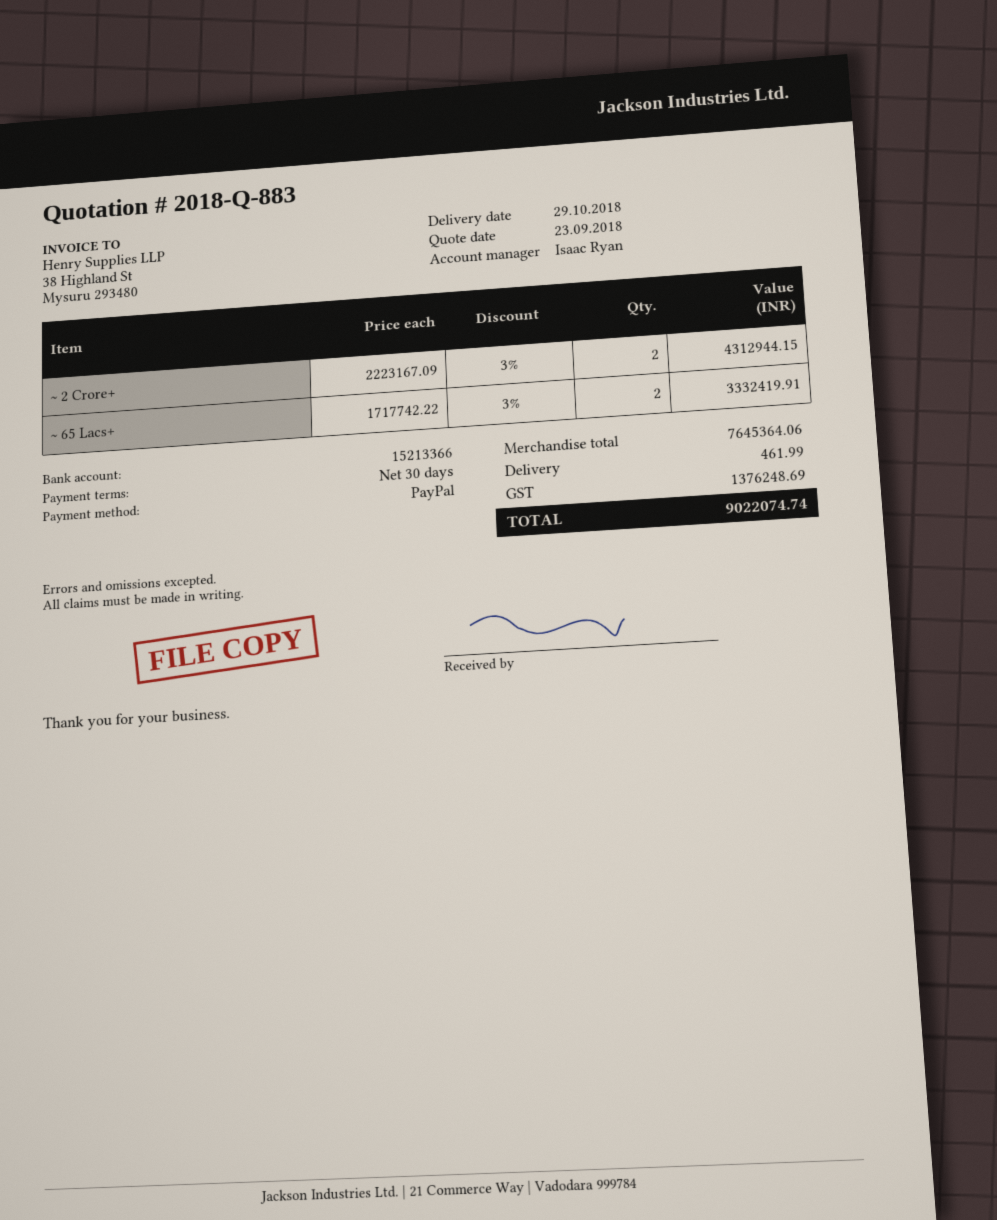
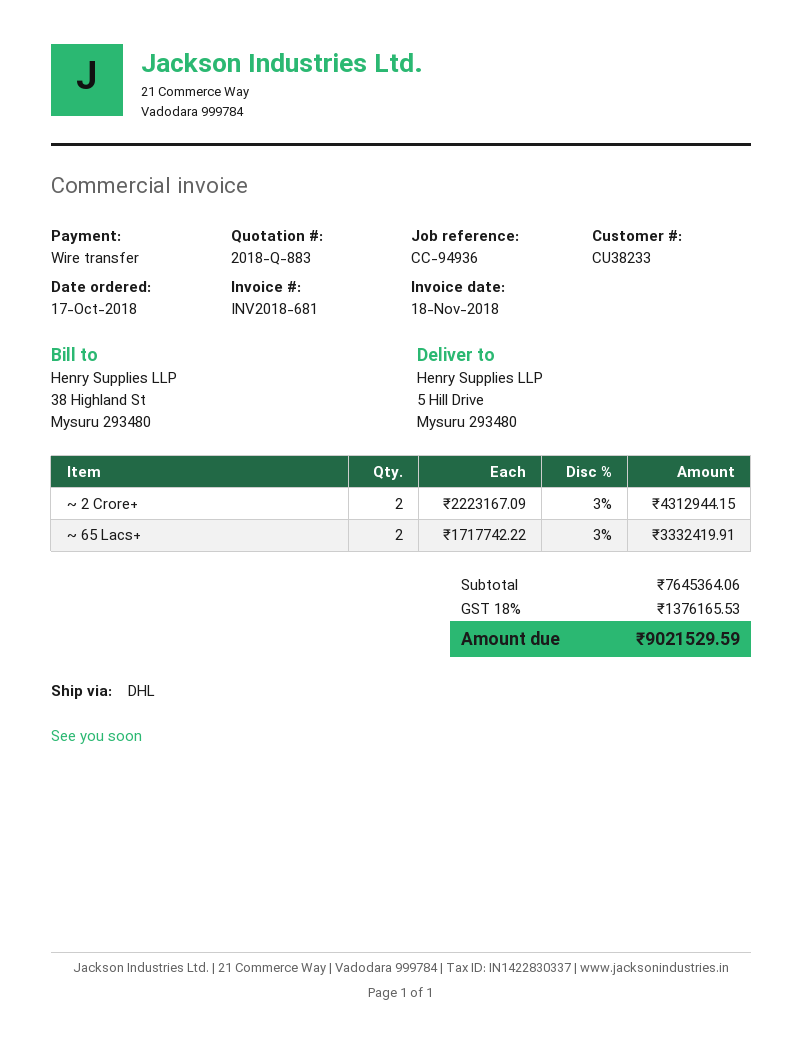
payment method: PayPal -> bank transfer
shipping: 461.99 -> none
tax: 1376248.69 -> 1376165.53
total: 9022074.74 -> 9021529.59

